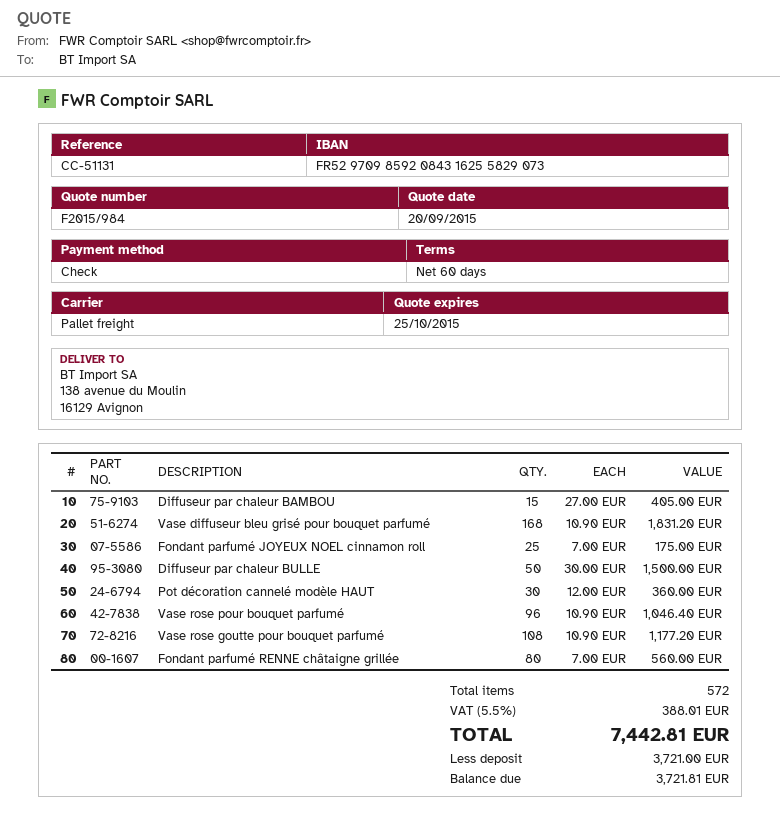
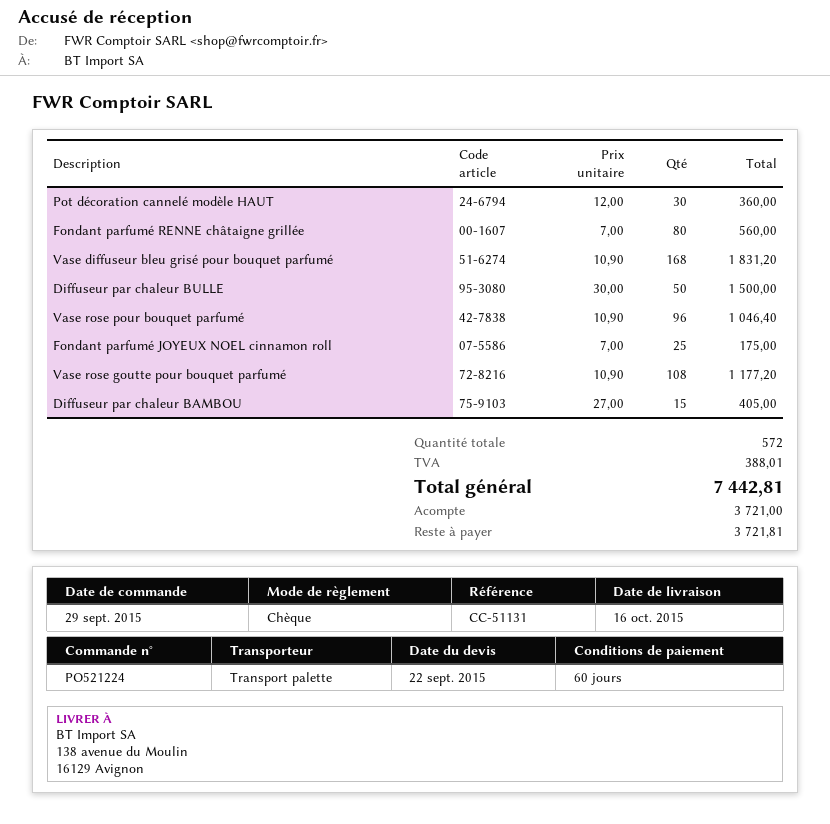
quote date: 2015-09-20 -> 2015-09-22

